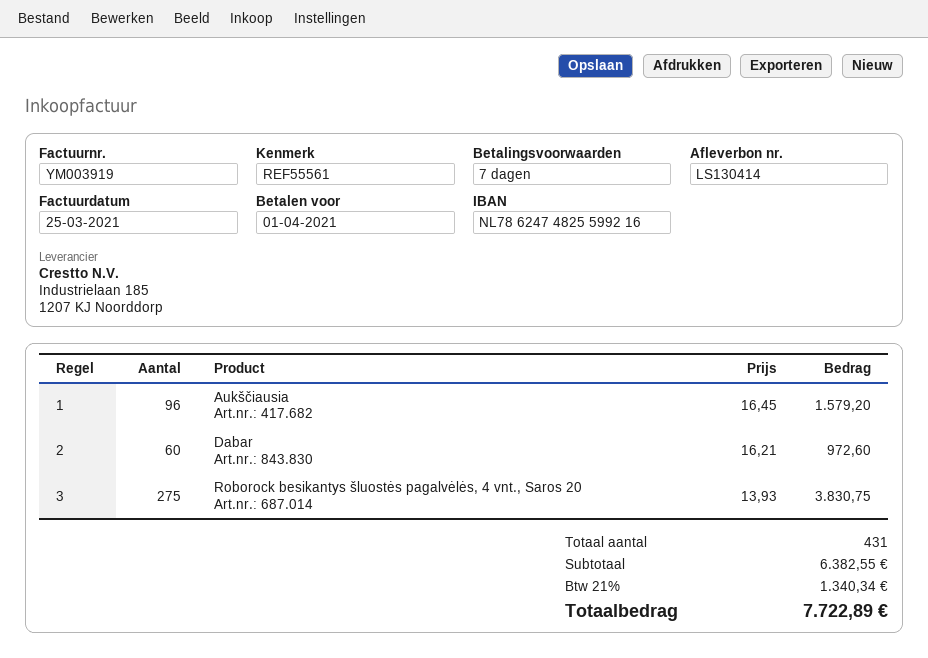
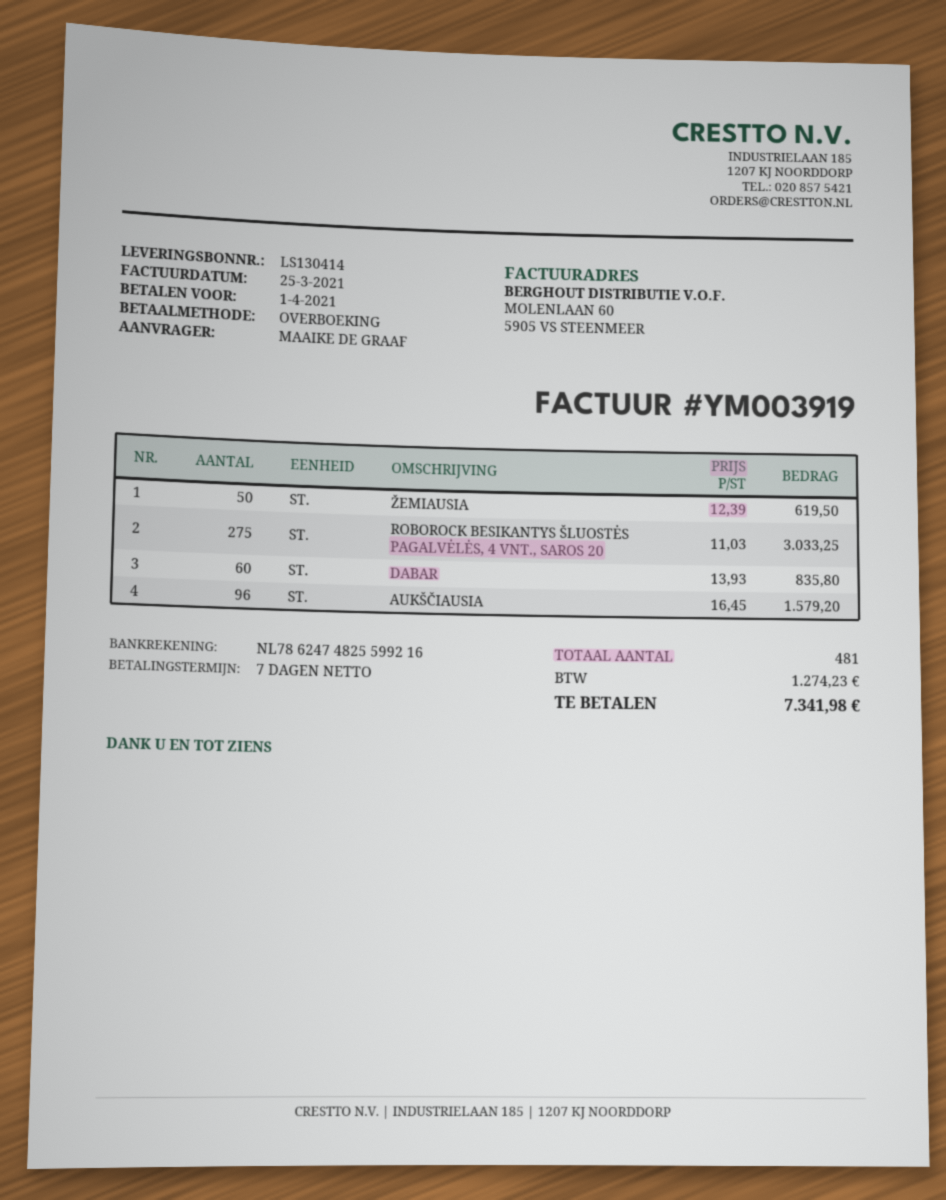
Dabar: 60 x 16.21 = 972.60 -> 60 x 13.93 = 835.80
Roborock besikantys šluostės pagalvėlės, 4 vnt., Saros 20: 275 x 13.93 = 3830.75 -> 275 x 11.03 = 3033.25
ŽEMIAUSIA: none -> 50 x 12.39 = 619.50
total quantity: 431 -> 481
tax: 1340.34 -> 1274.23
total: 7722.89 -> 7341.98

